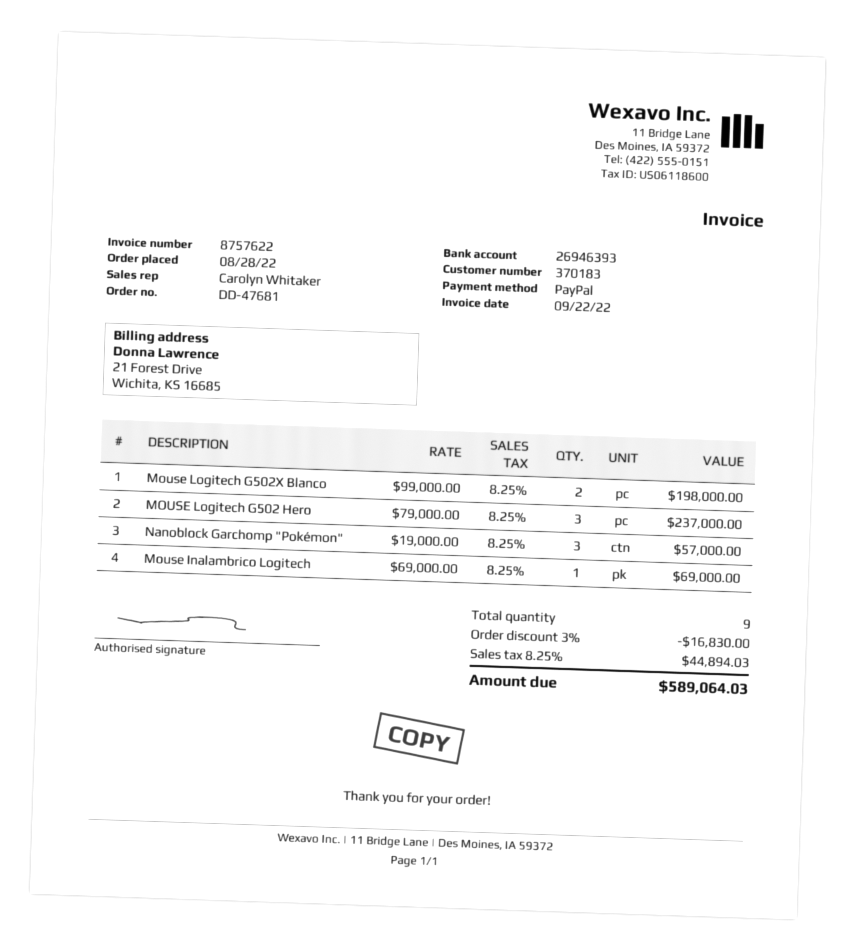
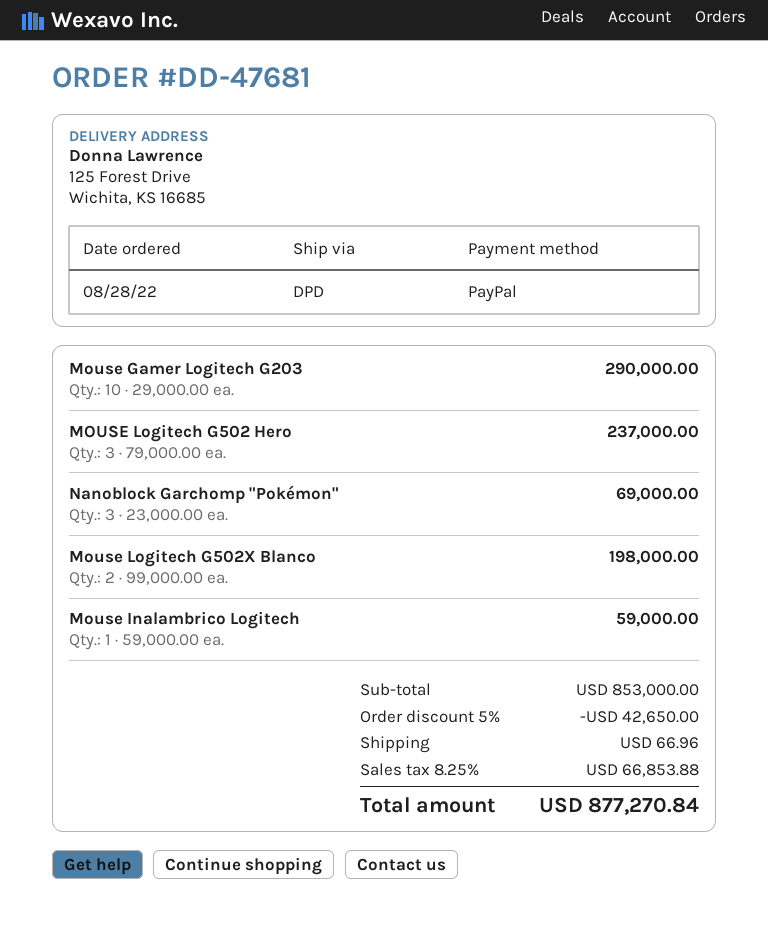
Nanoblock Garchomp "Pokémon": 3 x 19000.00 = 57000.00 -> 3 x 23000.00 = 69000.00
Mouse Inalambrico Logitech: 1 x 69000.00 = 69000.00 -> 1 x 59000.00 = 59000.00
Mouse Gamer Logitech G203: none -> 10 x 29000.00 = 290000.00
discount: 3% = 16830.00 -> 5% = 42650.00
shipping: none -> 66.96
tax: 8.25% = 44894.03 -> 8.25% = 66853.88
total: 589064.03 -> 877270.84

